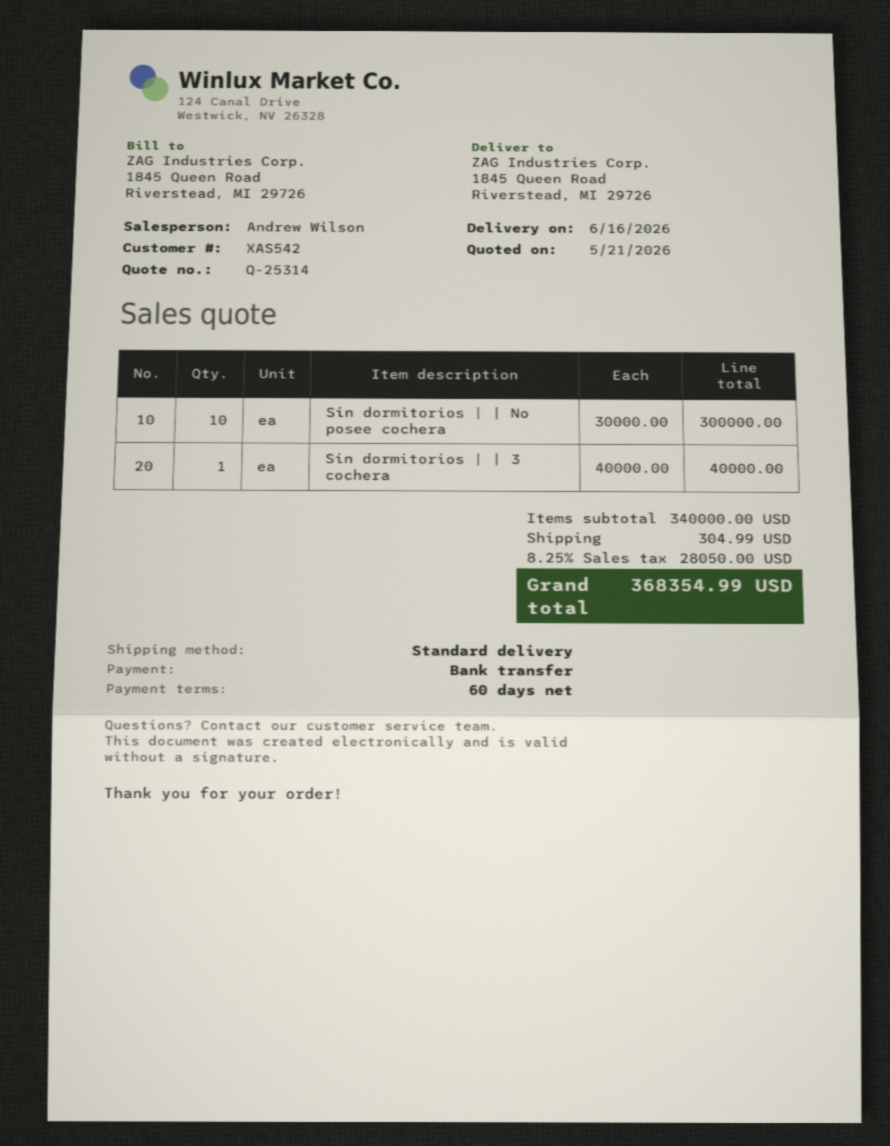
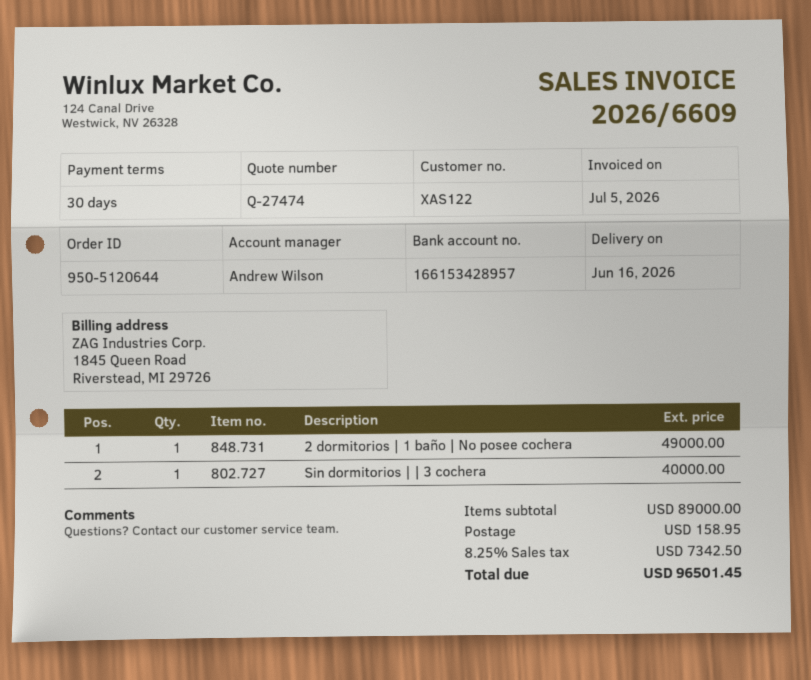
quote number: Q-25314 -> Q-27474
payment terms: 60 days -> 30 days
customer number: XAS542 -> XAS122
Sin dormitorios | | No posee cochera: 10 for 300000.00 -> none
2 dormitorios | 1 baño | No posee cochera: none -> 1 for 49000.00
subtotal: 340000.00 -> 89000.00
shipping: 304.99 -> 158.95
tax: 8.25% = 28050.00 -> 8.25% = 7342.50
total: 368354.99 -> 96501.45

